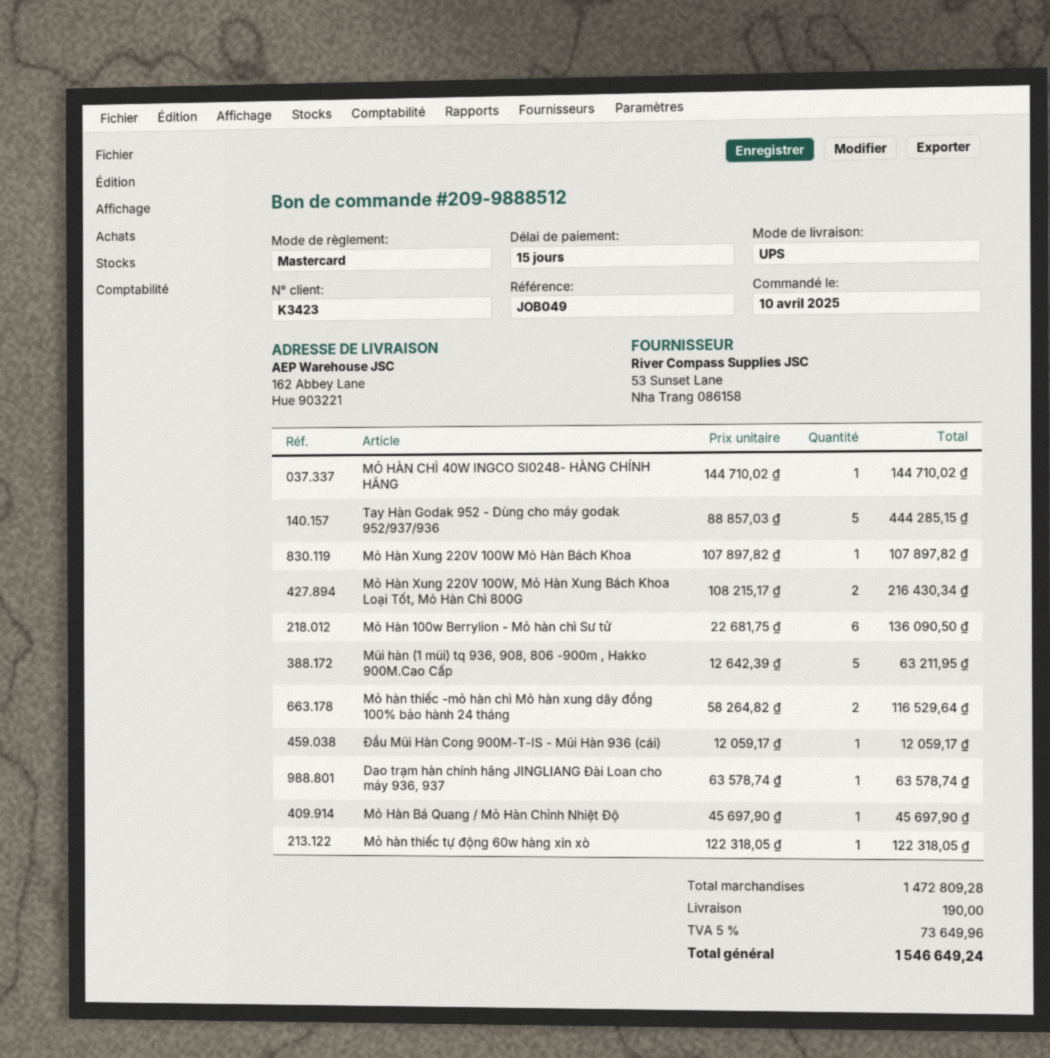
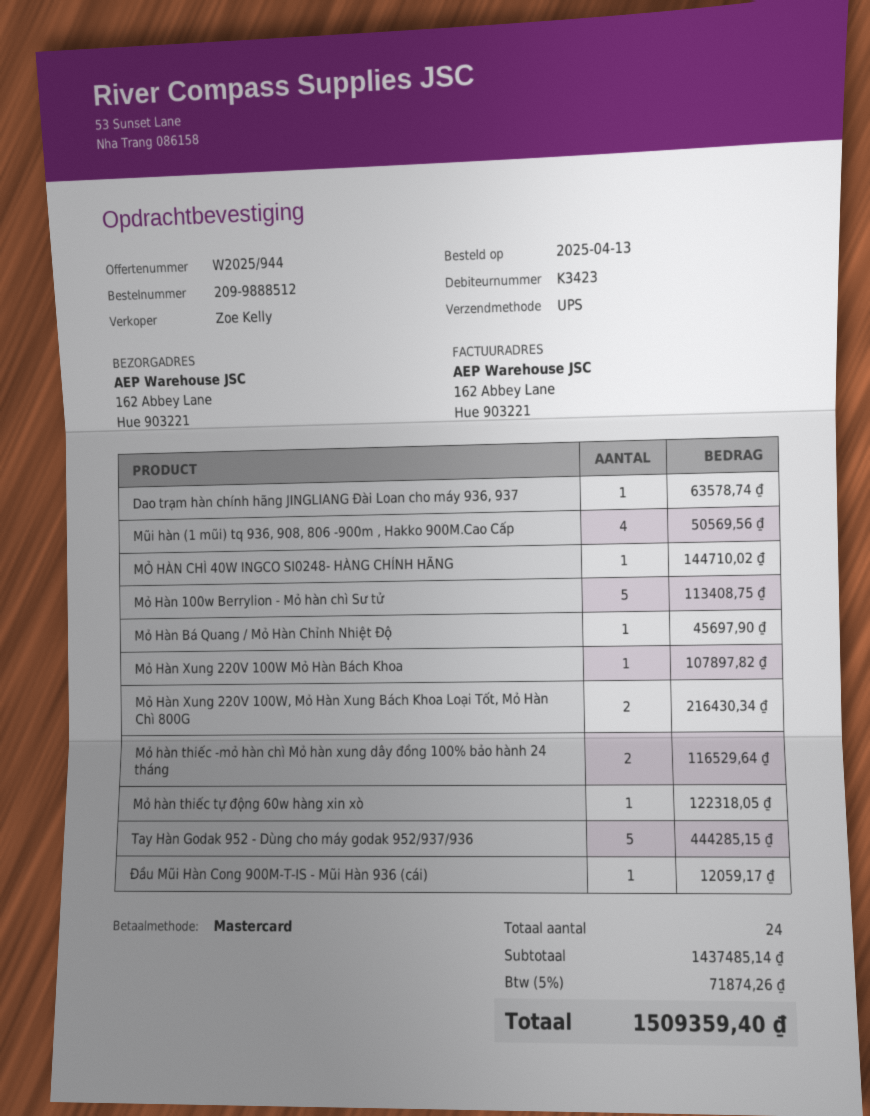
order date: 2025-04-10 -> 2025-04-13
Mỏ Hàn 100w Berrylion - Mỏ hàn chì Sư tử: 6 for 136090.50 -> 5 for 113408.75
Mũi hàn (1 mũi) tq 936, 908, 806 -900m , Hakko 900M.Cao Cấp: 5 for 63211.95 -> 4 for 50569.56
subtotal: 1472809.28 -> 1437485.14
shipping: 190.00 -> none
tax: 5% = 73649.96 -> 5% = 71874.26
total: 1546649.24 -> 1509359.40

